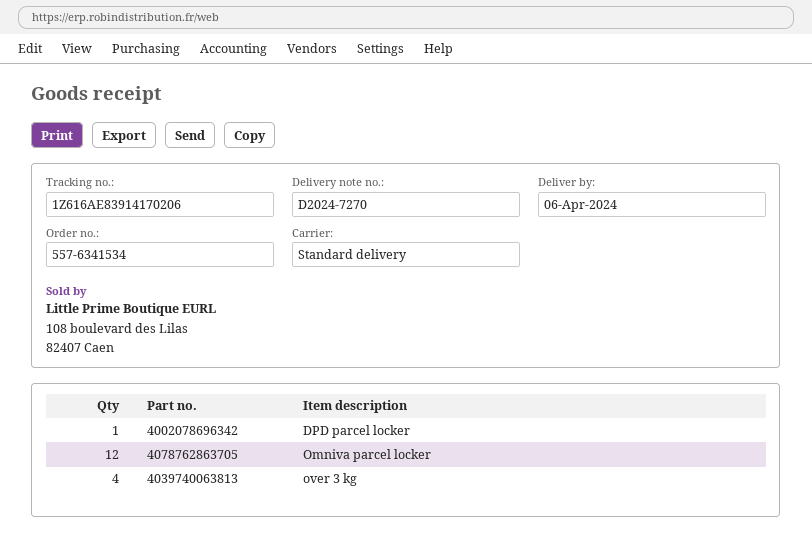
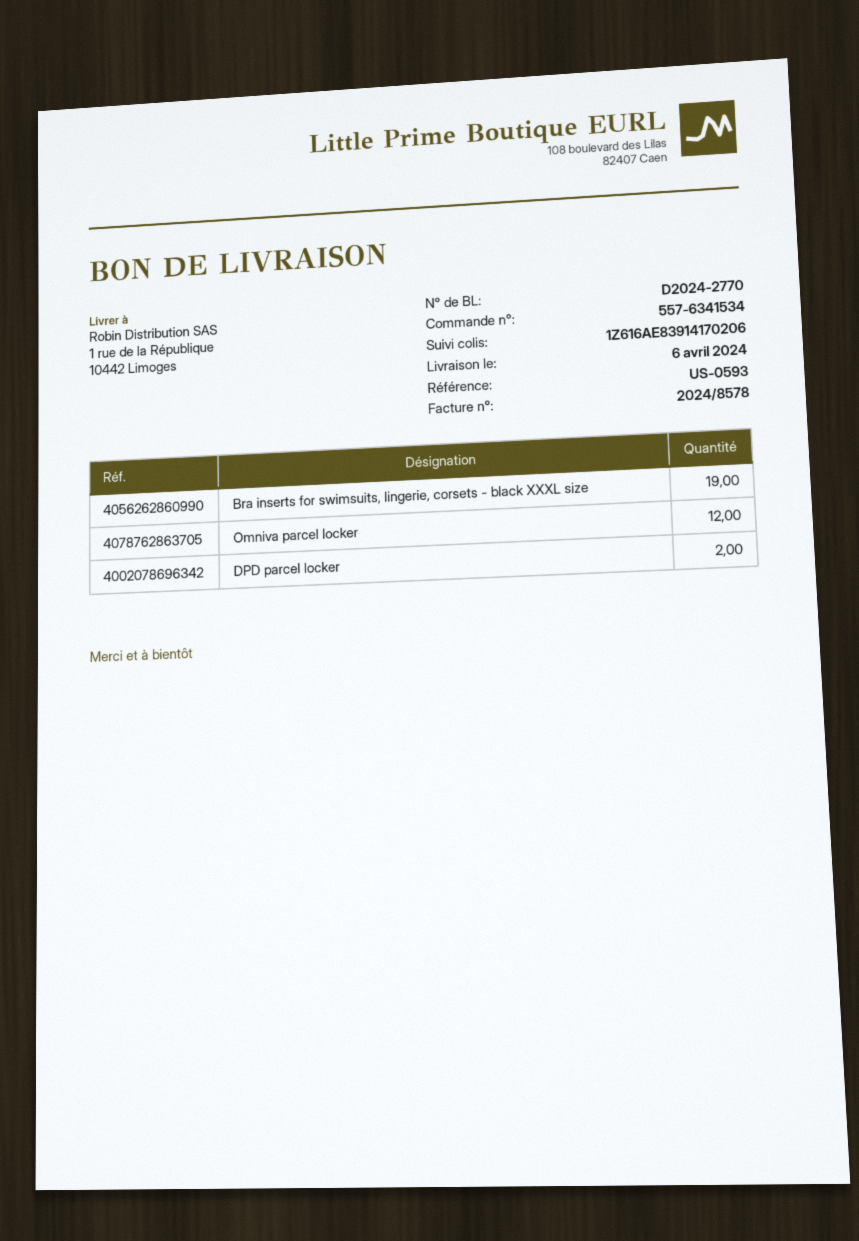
delivery note number: D2024-7270 -> D2024-2770
DPD parcel locker: 1 -> 2
over 3 kg: 4 -> none
Bra inserts for swimsuits, lingerie, corsets - black XXXL size: none -> 19

